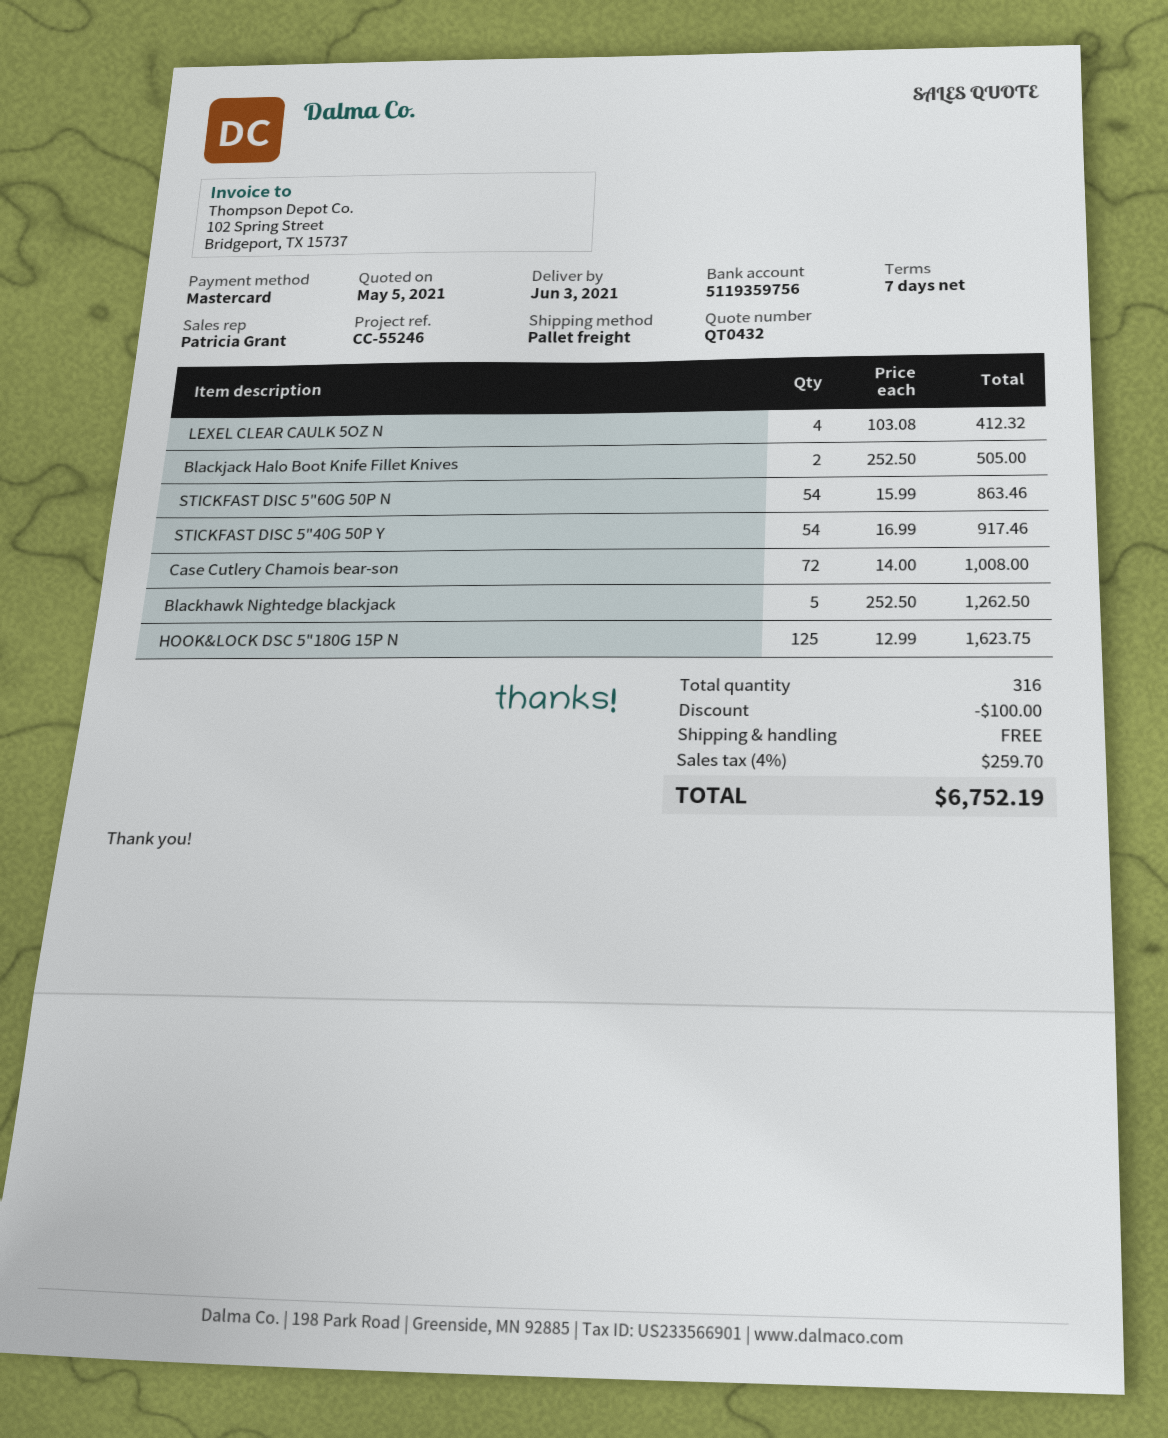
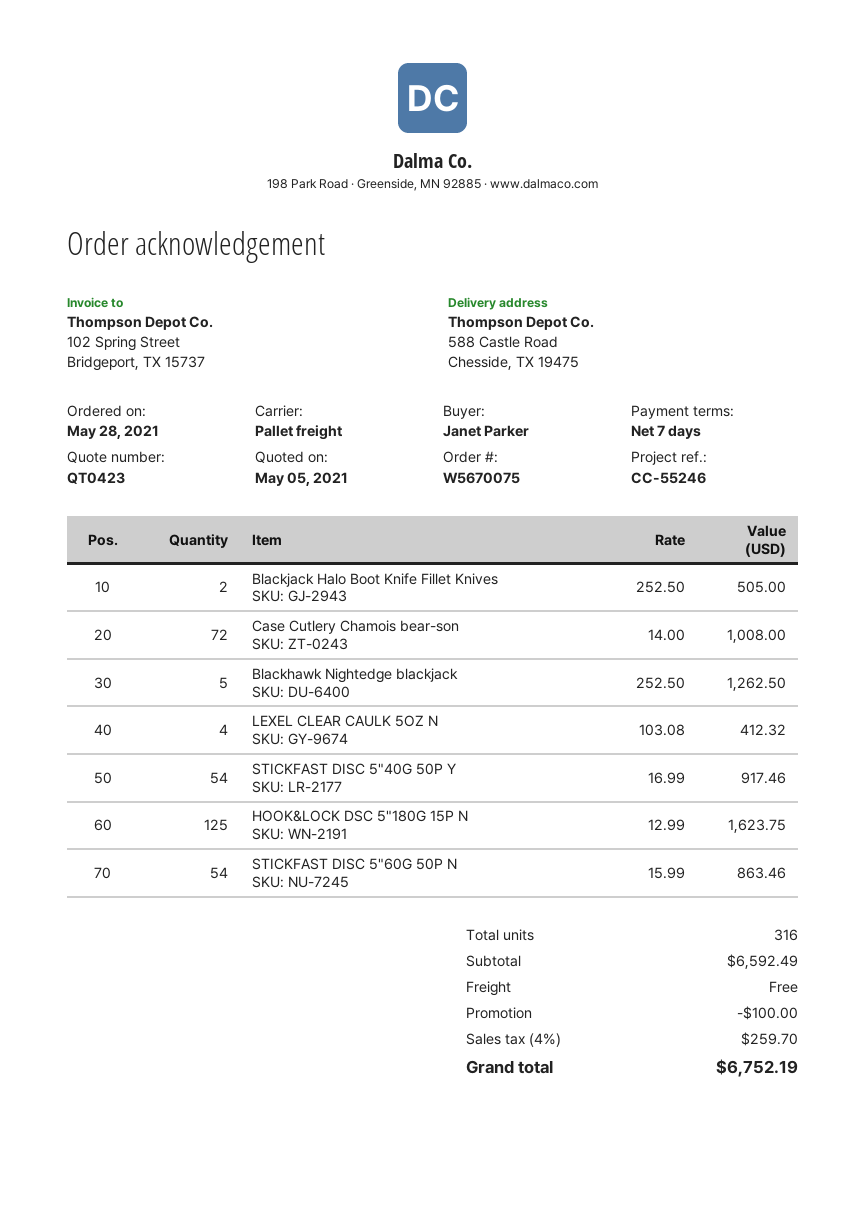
quote number: QT0432 -> QT0423

